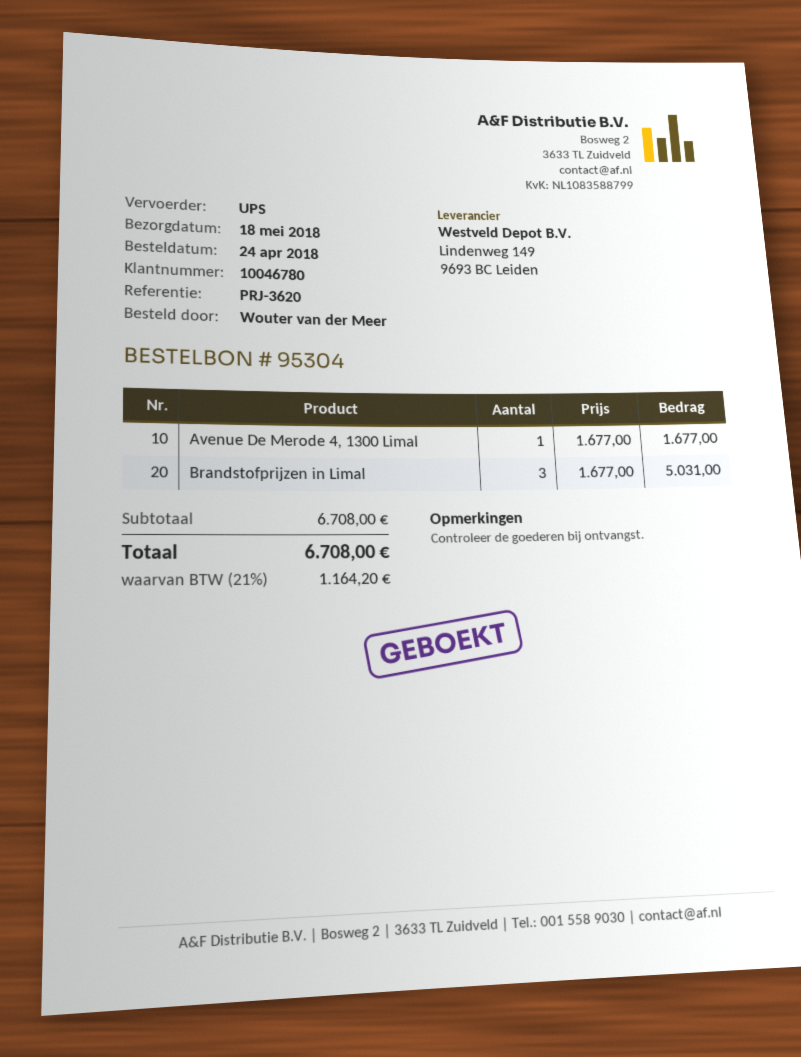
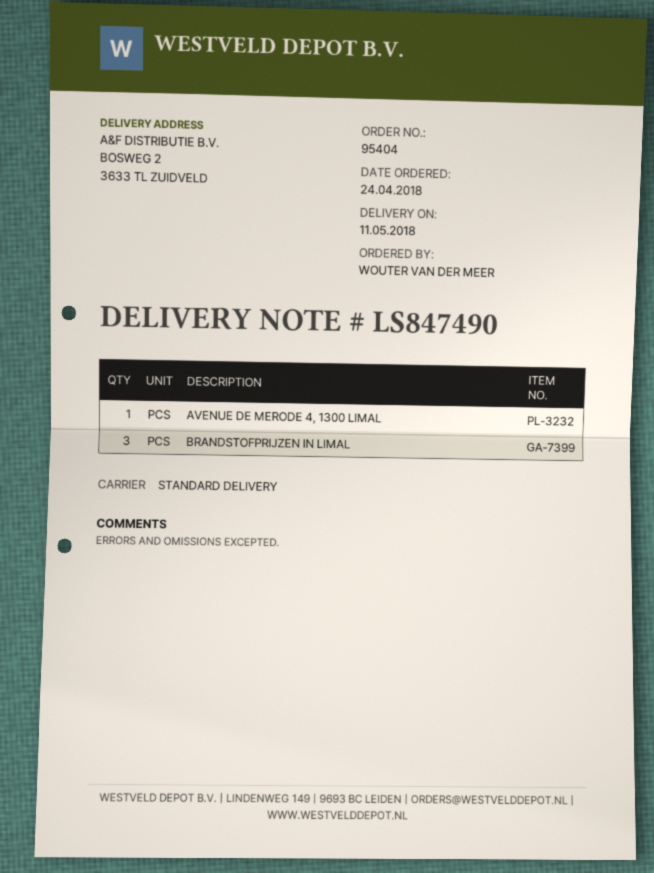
order number: 95304 -> 95404
delivery date: 2018-05-18 -> 2018-05-11
shipping method: UPS -> standard

